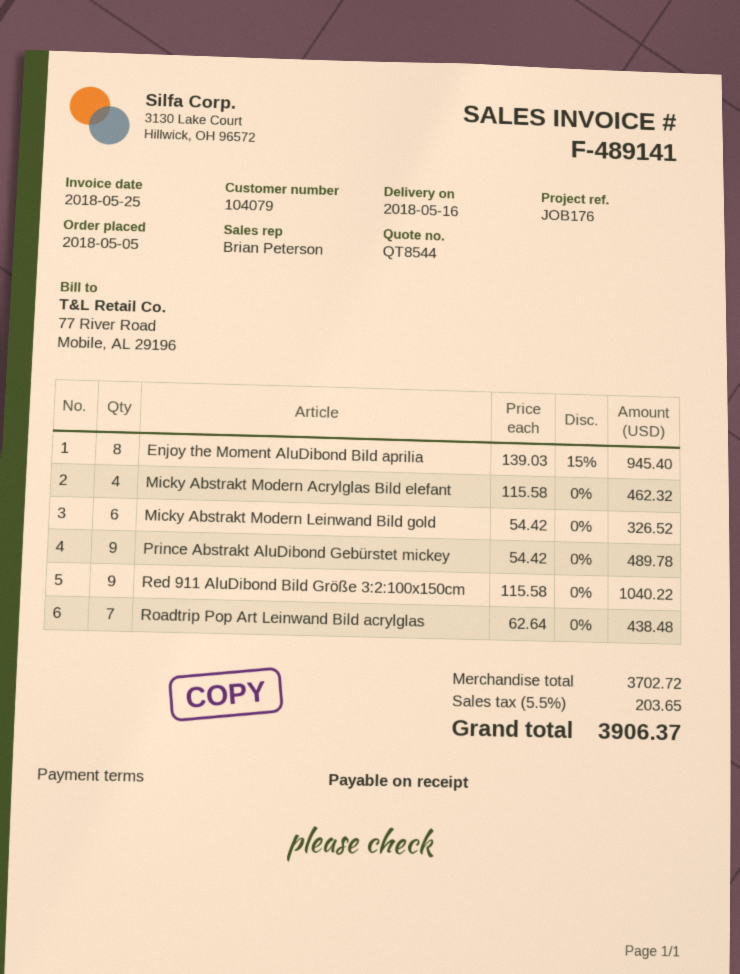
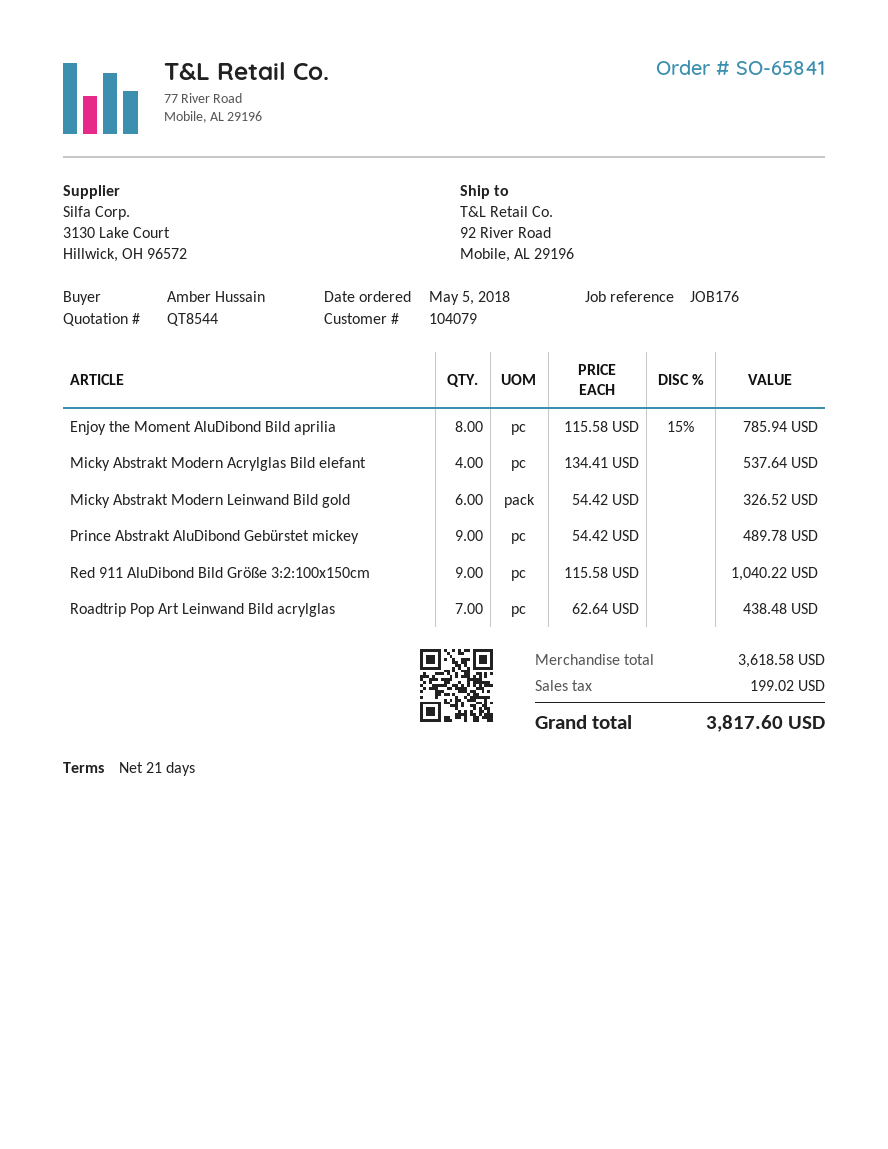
payment terms: on receipt -> 21 days
Enjoy the Moment AluDibond Bild aprilia: 8 x 139.03 - 15% = 945.40 -> 8 x 115.58 - 15% = 785.94
Micky Abstrakt Modern Acrylglas Bild elefant: 4 x 115.58 = 462.32 -> 4 x 134.41 = 537.64
subtotal: 3702.72 -> 3618.58
tax: 203.65 -> 199.02
total: 3906.37 -> 3817.60

